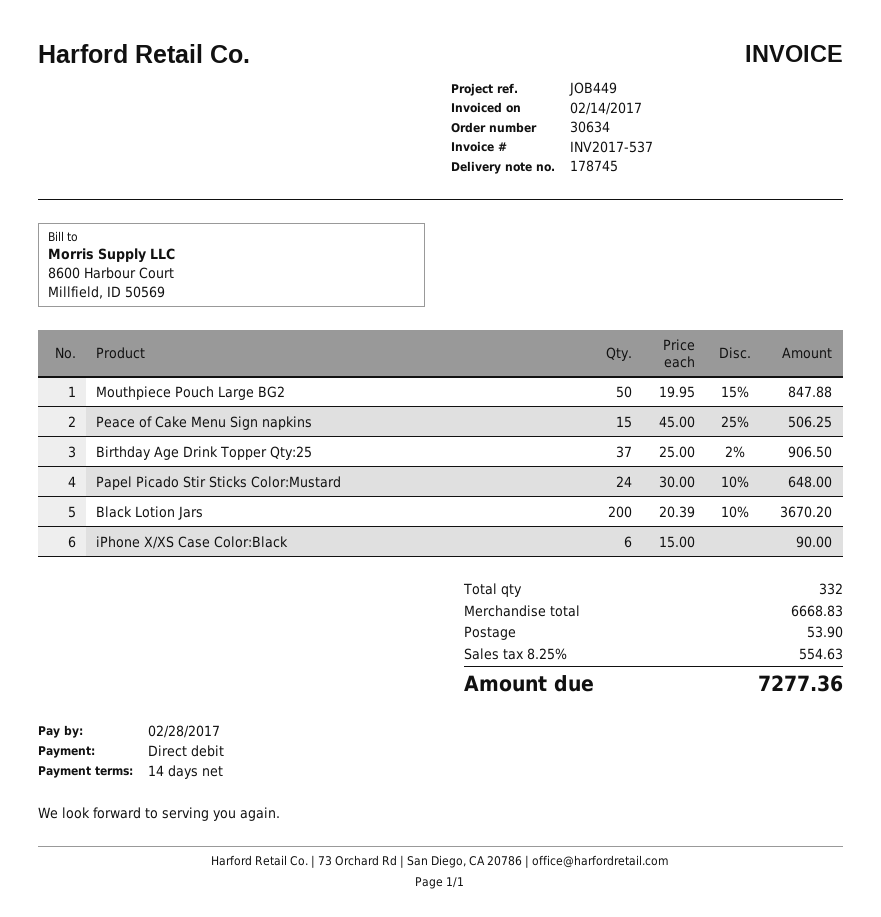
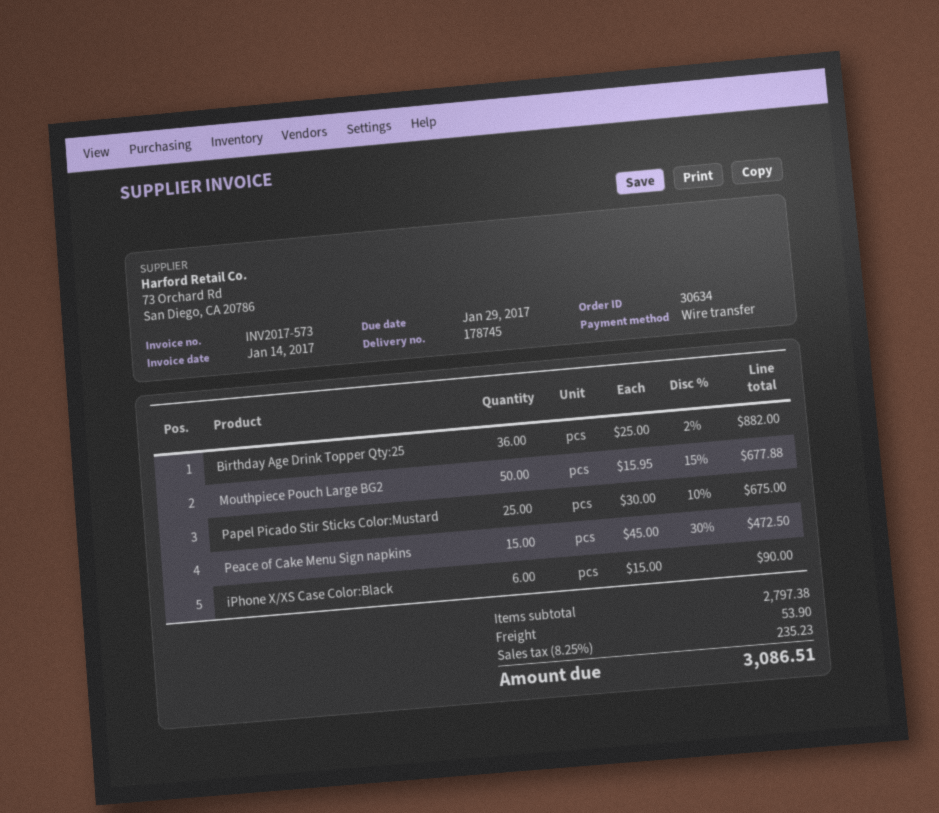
invoice number: INV2017-537 -> INV2017-573
invoice date: 2017-02-14 -> 2017-01-14
due date: 2017-02-28 -> 2017-01-29
payment method: direct debit -> bank transfer
Mouthpiece Pouch Large BG2: 50 x 19.95 - 15% = 847.88 -> 50 x 15.95 - 15% = 677.88
Peace of Cake Menu Sign napkins: 15 x 45.00 - 25% = 506.25 -> 15 x 45.00 - 30% = 472.50
Birthday Age Drink Topper Qty:25: 37 x 25.00 - 2% = 906.50 -> 36 x 25.00 - 2% = 882.00
Papel Picado Stir Sticks Color:Mustard: 24 x 30.00 - 10% = 648.00 -> 25 x 30.00 - 10% = 675.00
Black Lotion Jars: 200 x 20.39 - 10% = 3670.20 -> none
subtotal: 6668.83 -> 2797.38
tax: 8.25% = 554.63 -> 8.25% = 235.23
total: 7277.36 -> 3086.51

